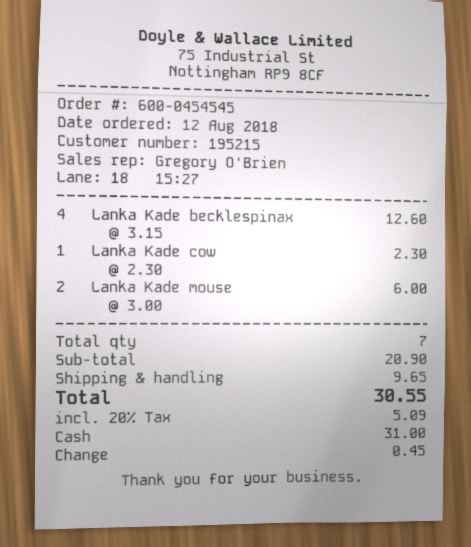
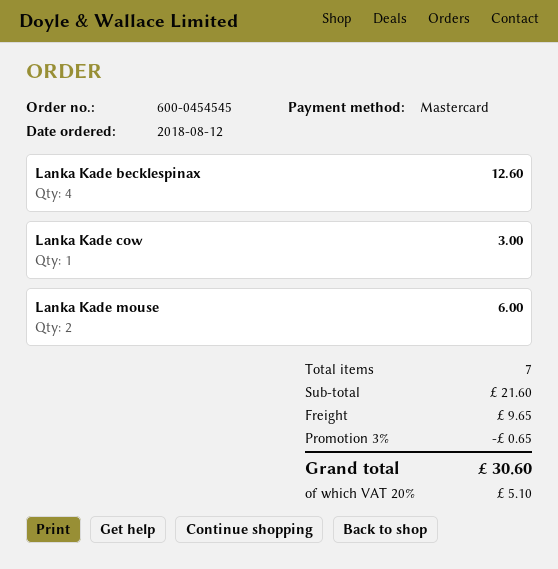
payment method: cash -> Mastercard
Lanka Kade cow: 1 for 2.30 -> 1 for 3.00
subtotal: 20.90 -> 21.60
discount: none -> 3% = 0.65
tax: 20% = 5.09 -> 20% = 5.10
total: 30.55 -> 30.60

